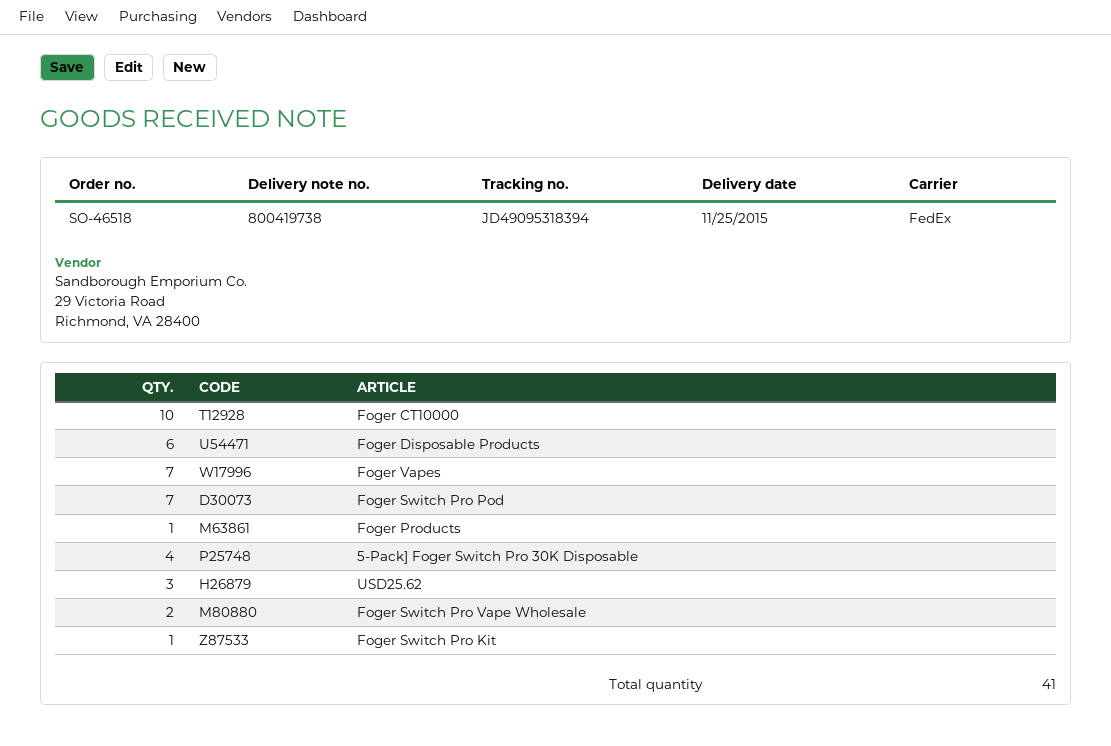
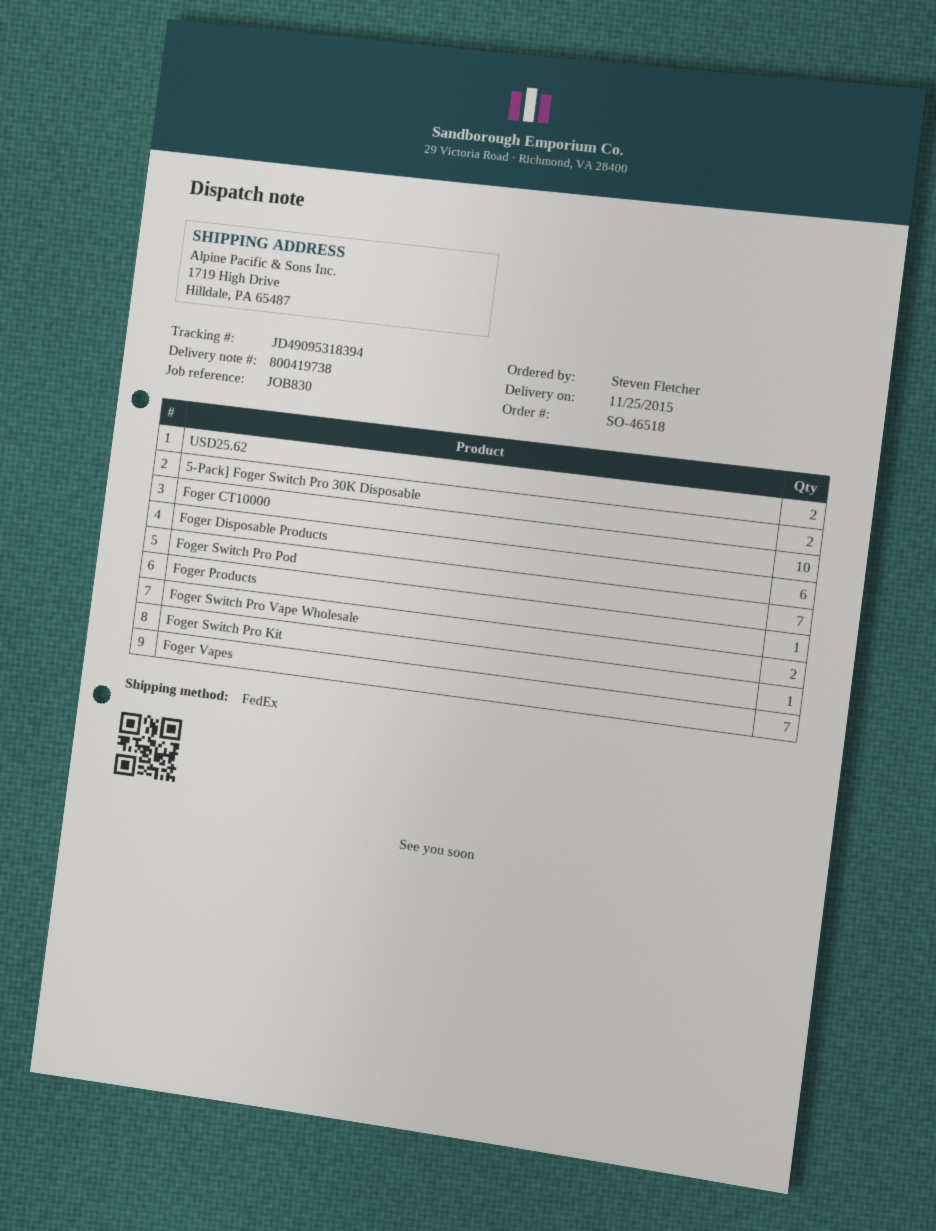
5-Pack] Foger Switch Pro 30K Disposable: 4 -> 2
USD25.62: 3 -> 2

